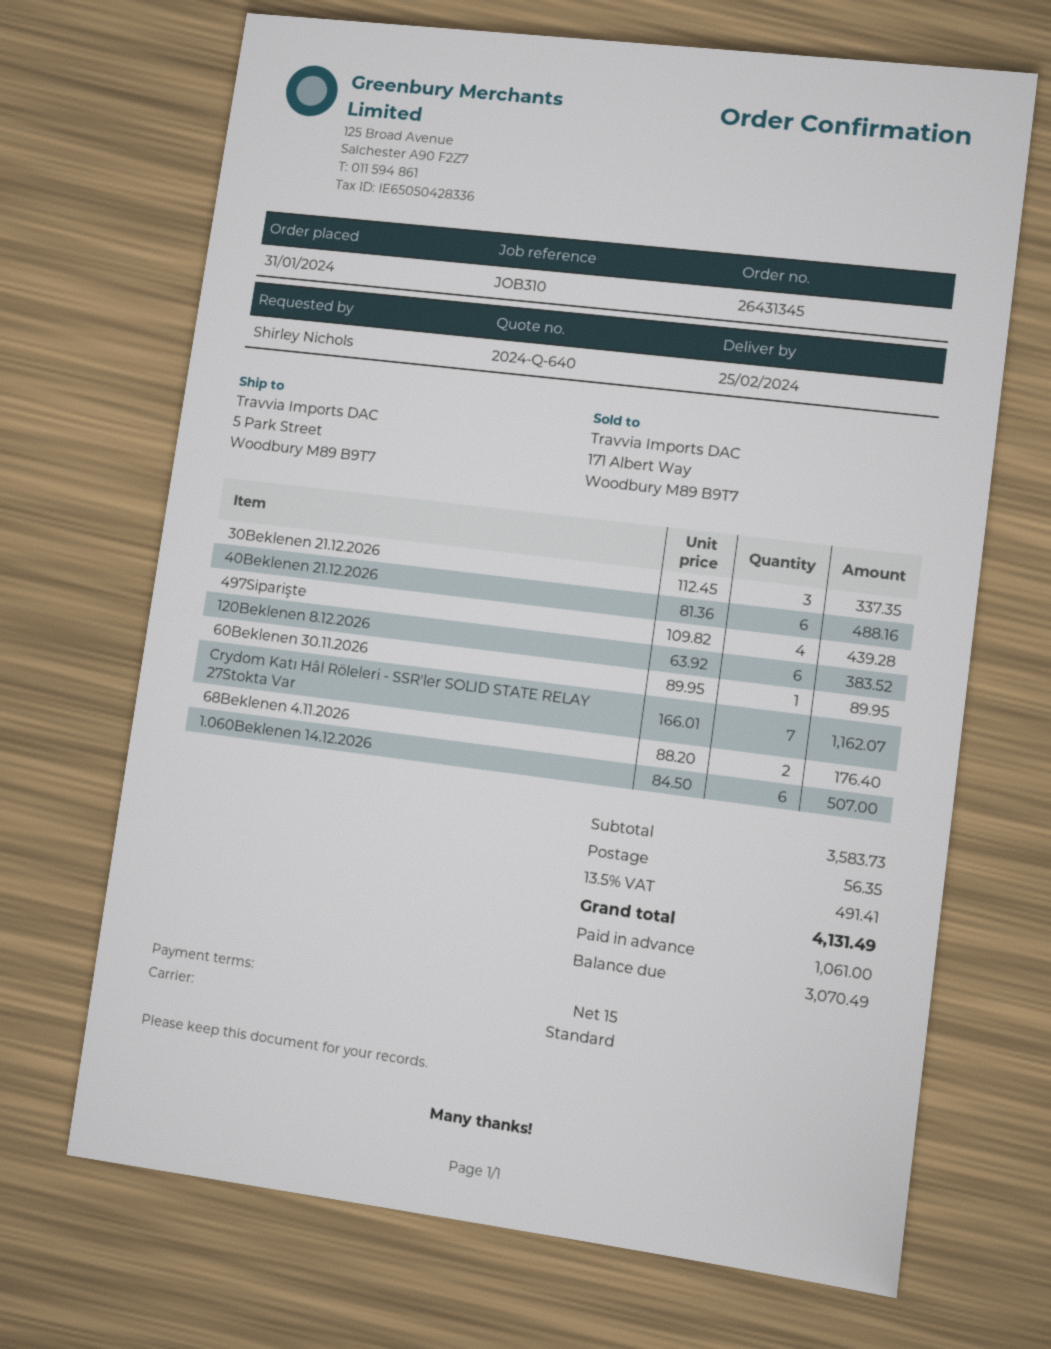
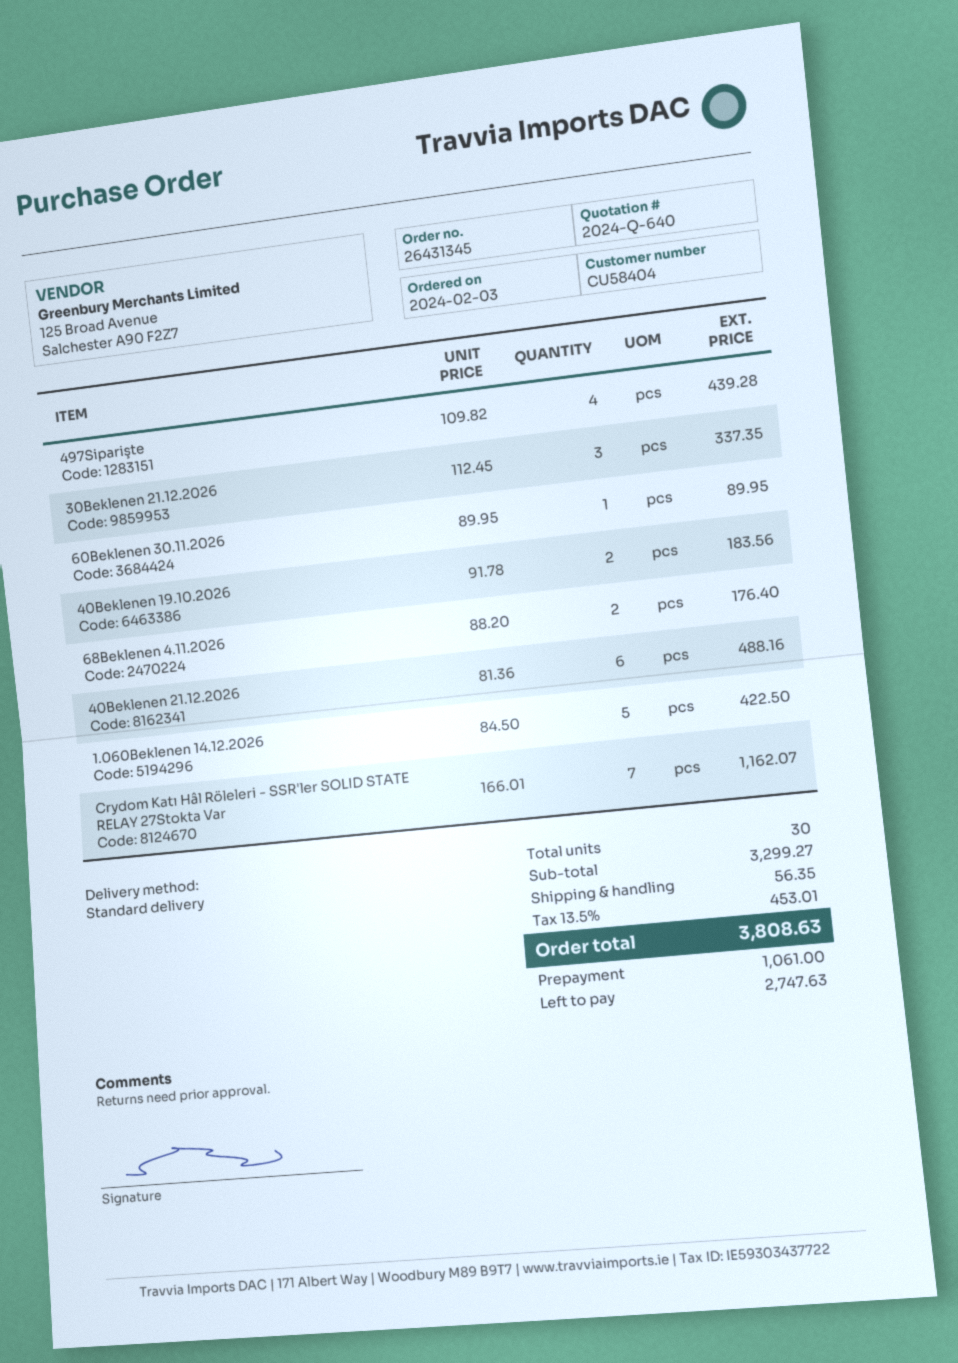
order date: 2024-01-31 -> 2024-02-03
120Beklenen 8.12.2026: 6 x 63.92 = 383.52 -> none
1.060Beklenen 14.12.2026: 6 x 84.50 = 507.00 -> 5 x 84.50 = 422.50
40Beklenen 19.10.2026: none -> 2 x 91.78 = 183.56
subtotal: 3583.73 -> 3299.27
tax: 13.5% = 491.41 -> 13.5% = 453.01
total: 4131.49 -> 3808.63
balance: 3070.49 -> 2747.63

